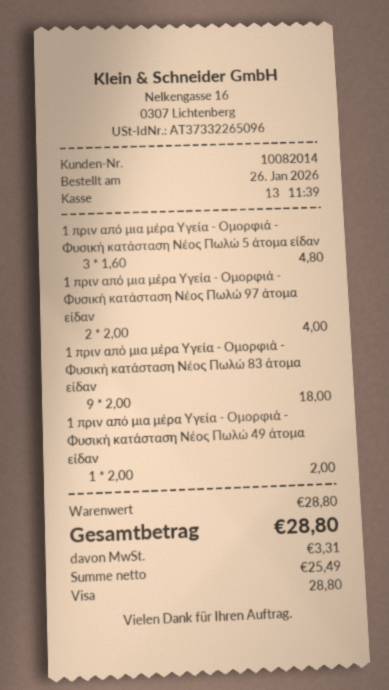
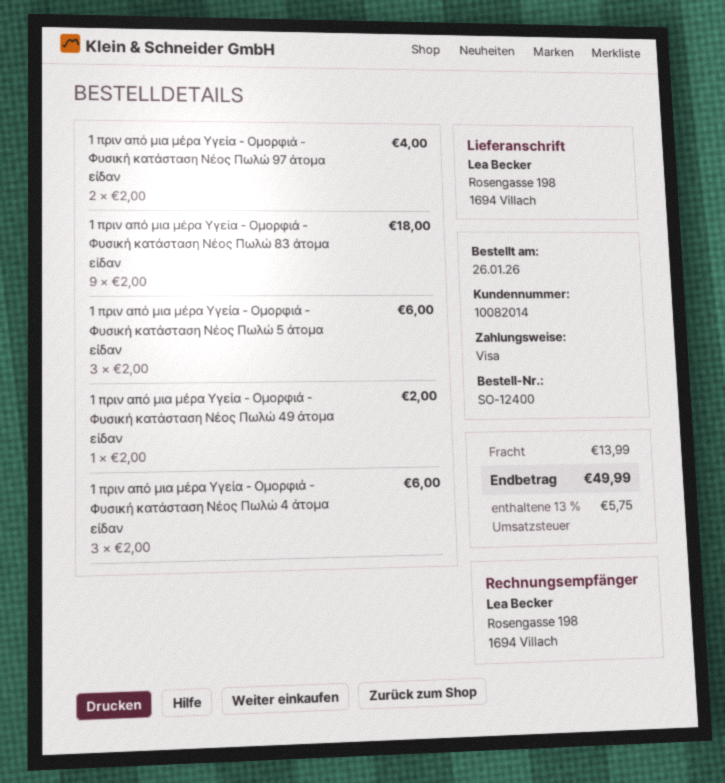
1 πριν από μια μέρα Υγεία - Ομορφιά - Φυσική κατάσταση Νέος Πωλώ 5 άτομα είδαν: 3 x 1.60 = 4.80 -> 3 x 2.00 = 6.00
1 πριν από μια μέρα Υγεία - Ομορφιά - Φυσική κατάσταση Νέος Πωλώ 4 άτομα είδαν: none -> 3 x 2.00 = 6.00
shipping: none -> 13.99
tax: 3.31 -> 5.75
total: 28.80 -> 49.99

